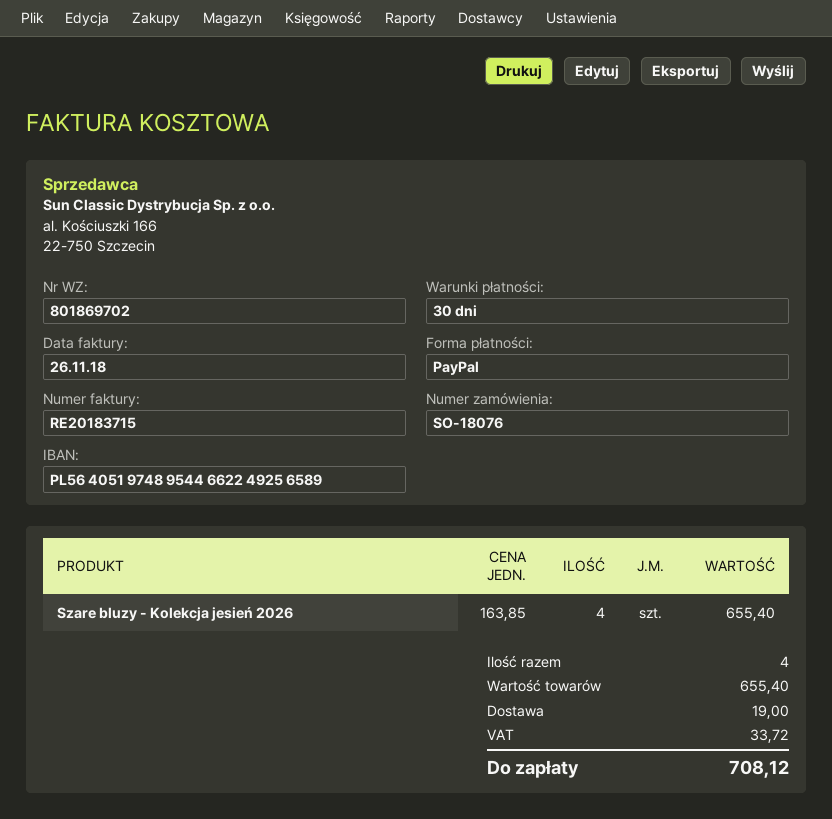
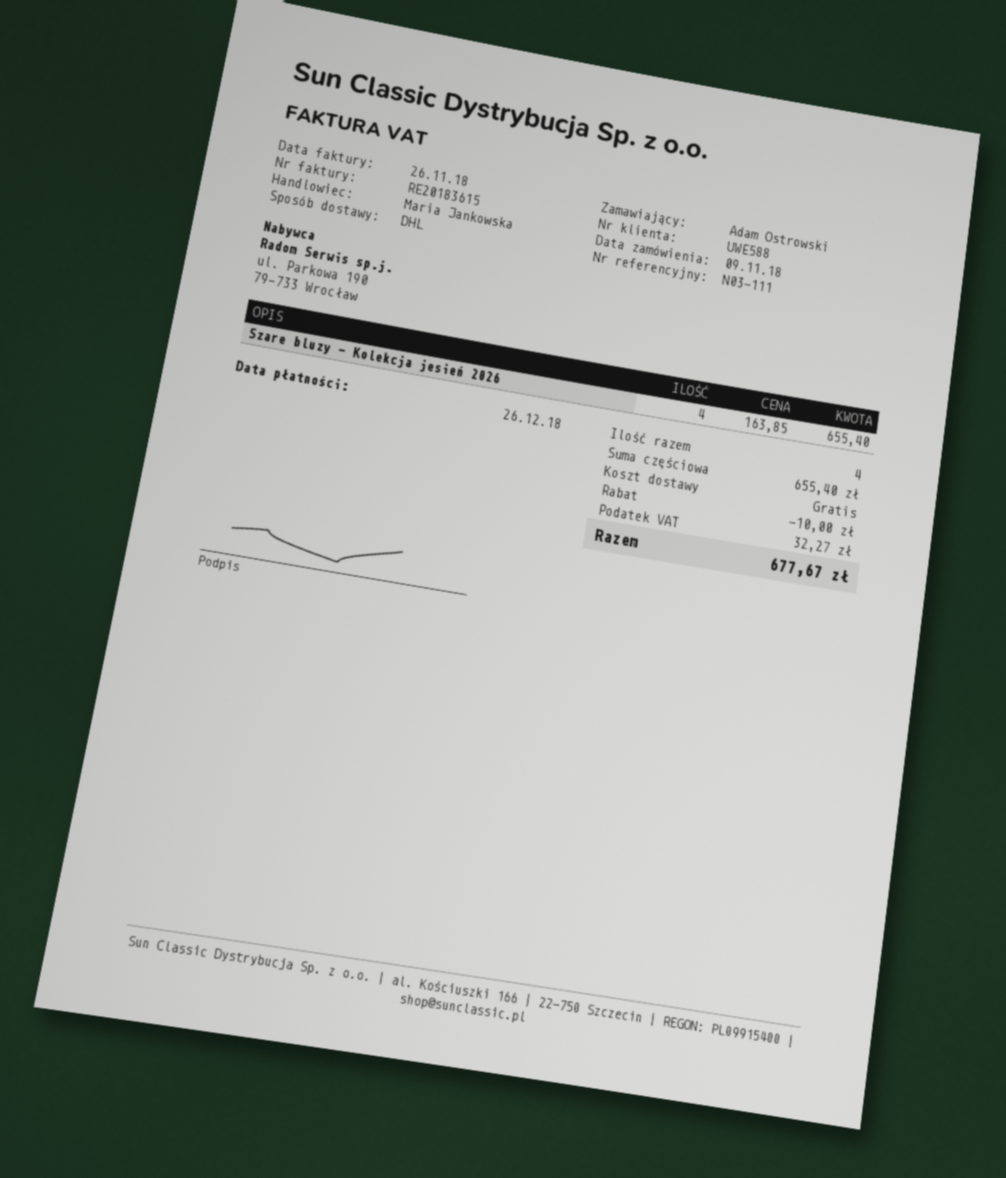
invoice number: RE20183715 -> RE20183615
discount: none -> 10.00
shipping: 19.00 -> 0.00
tax: 33.72 -> 32.27
total: 708.12 -> 677.67

